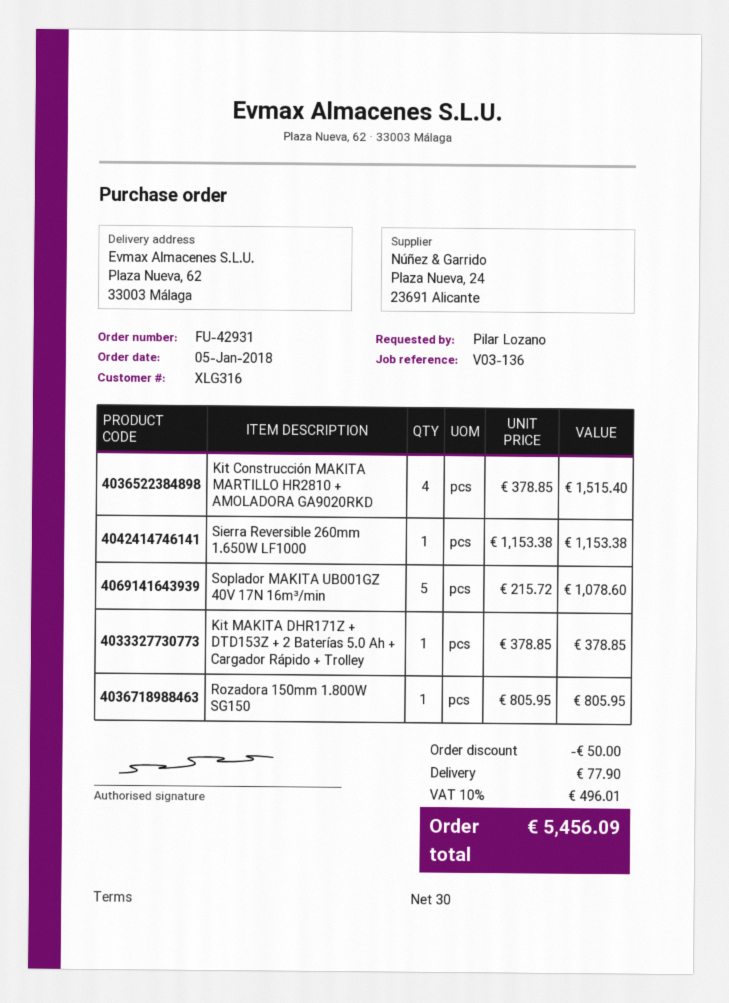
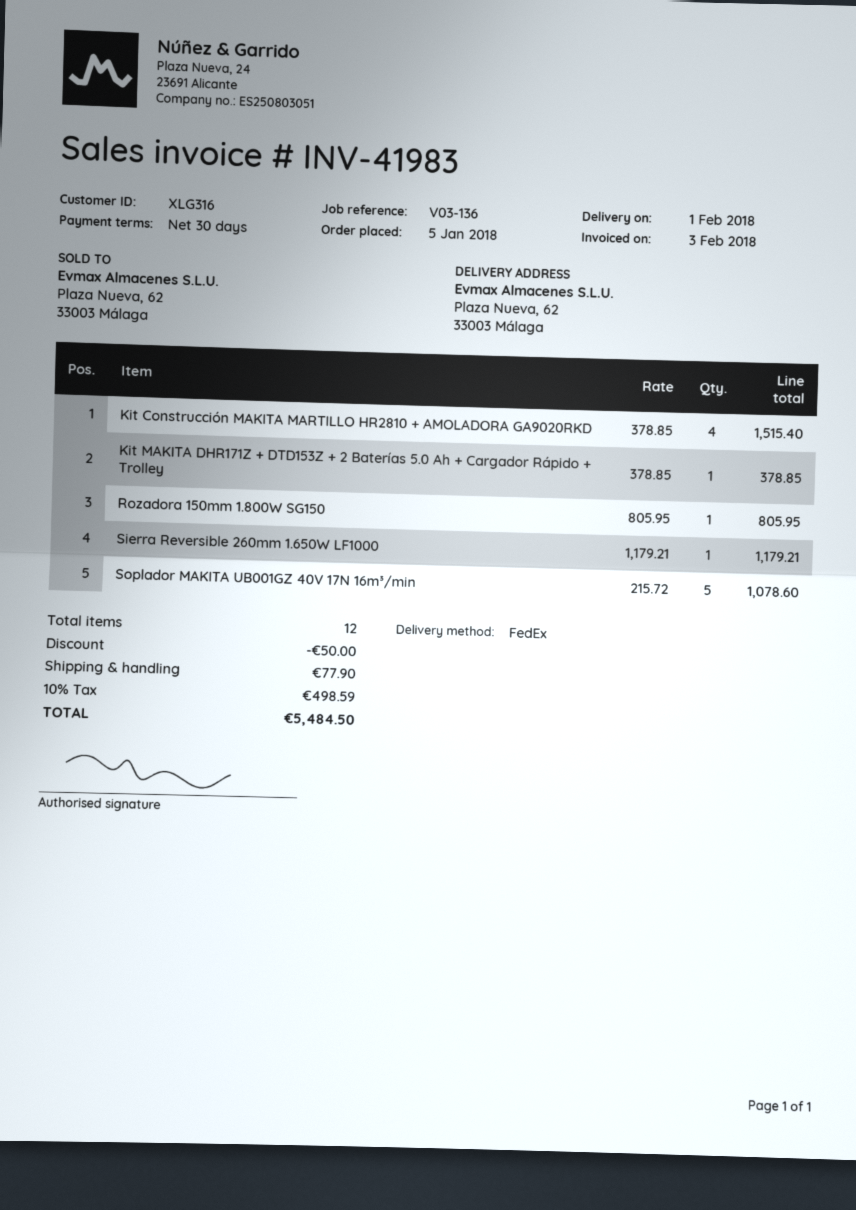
Sierra Reversible 260mm 1.650W LF1000: 1 x 1153.38 = 1153.38 -> 1 x 1179.21 = 1179.21
tax: 10% = 496.01 -> 10% = 498.59
total: 5456.09 -> 5484.50

